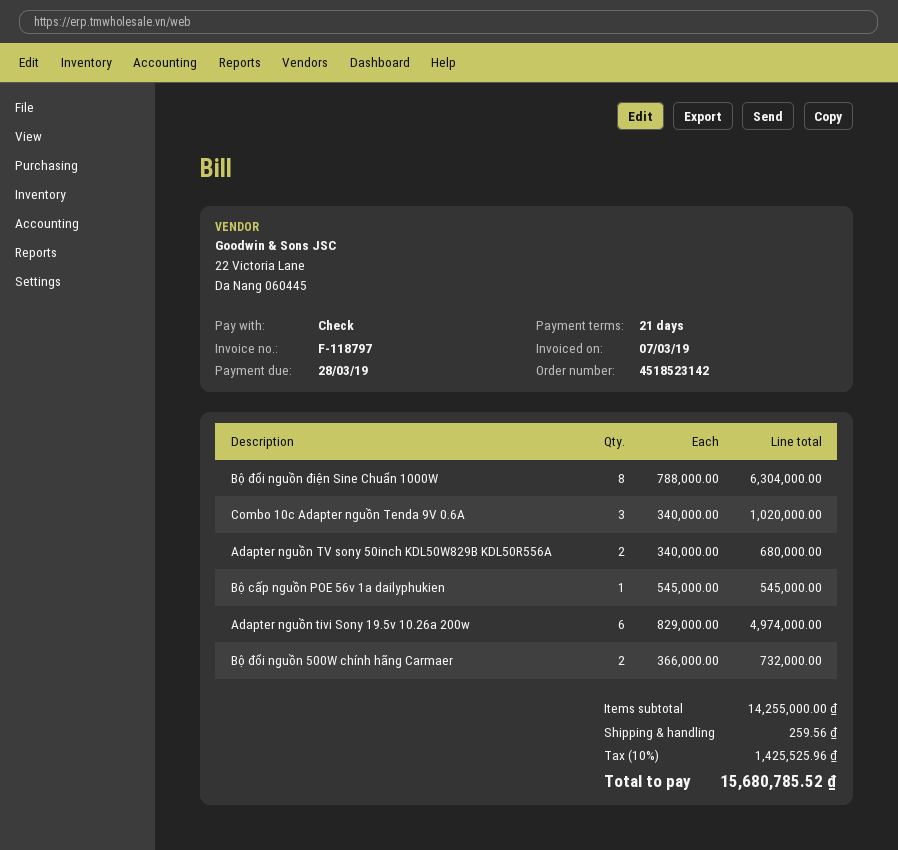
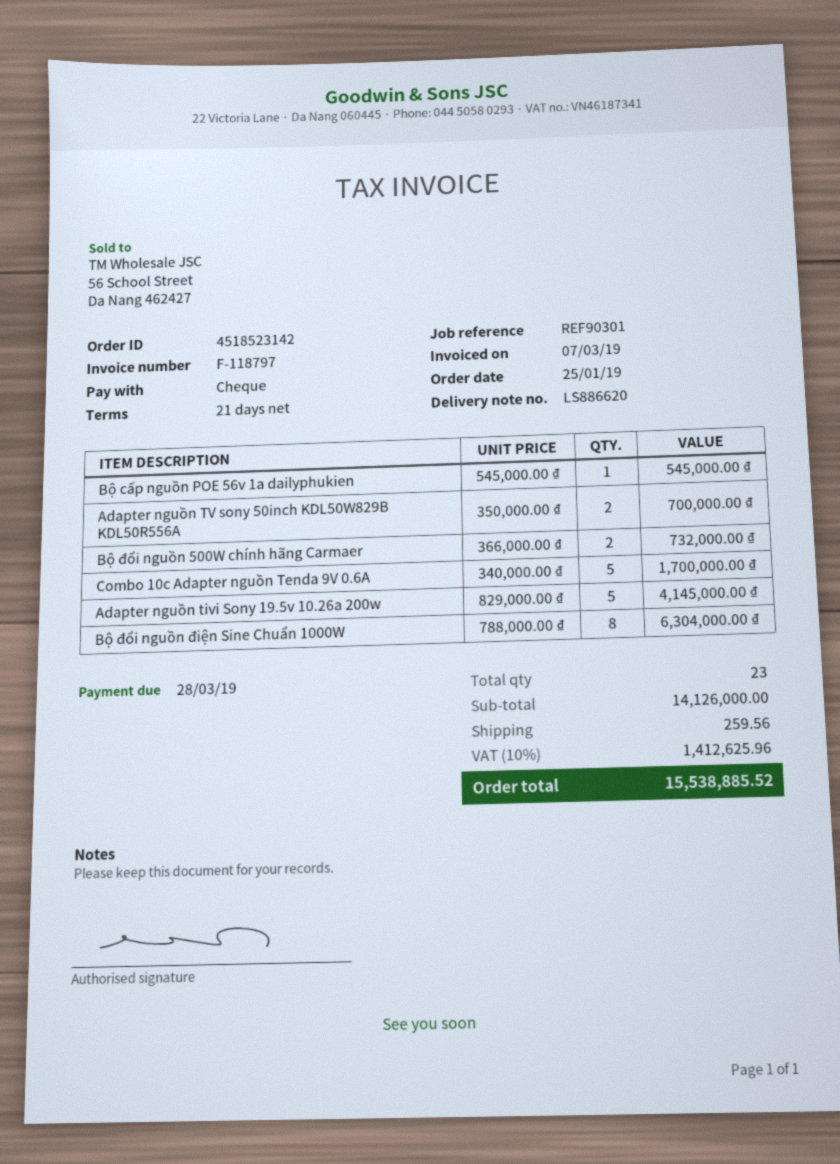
Combo 10c Adapter nguồn Tenda 9V 0.6A: 3 x 340000.00 = 1020000.00 -> 5 x 340000.00 = 1700000.00
Adapter nguồn TV sony 50inch KDL50W829B KDL50R556A: 2 x 340000.00 = 680000.00 -> 2 x 350000.00 = 700000.00
Adapter nguồn tivi Sony 19.5v 10.26a 200w: 6 x 829000.00 = 4974000.00 -> 5 x 829000.00 = 4145000.00
subtotal: 14255000.00 -> 14126000.00
tax: 10% = 1425525.96 -> 10% = 1412625.96
total: 15680785.52 -> 15538885.52

